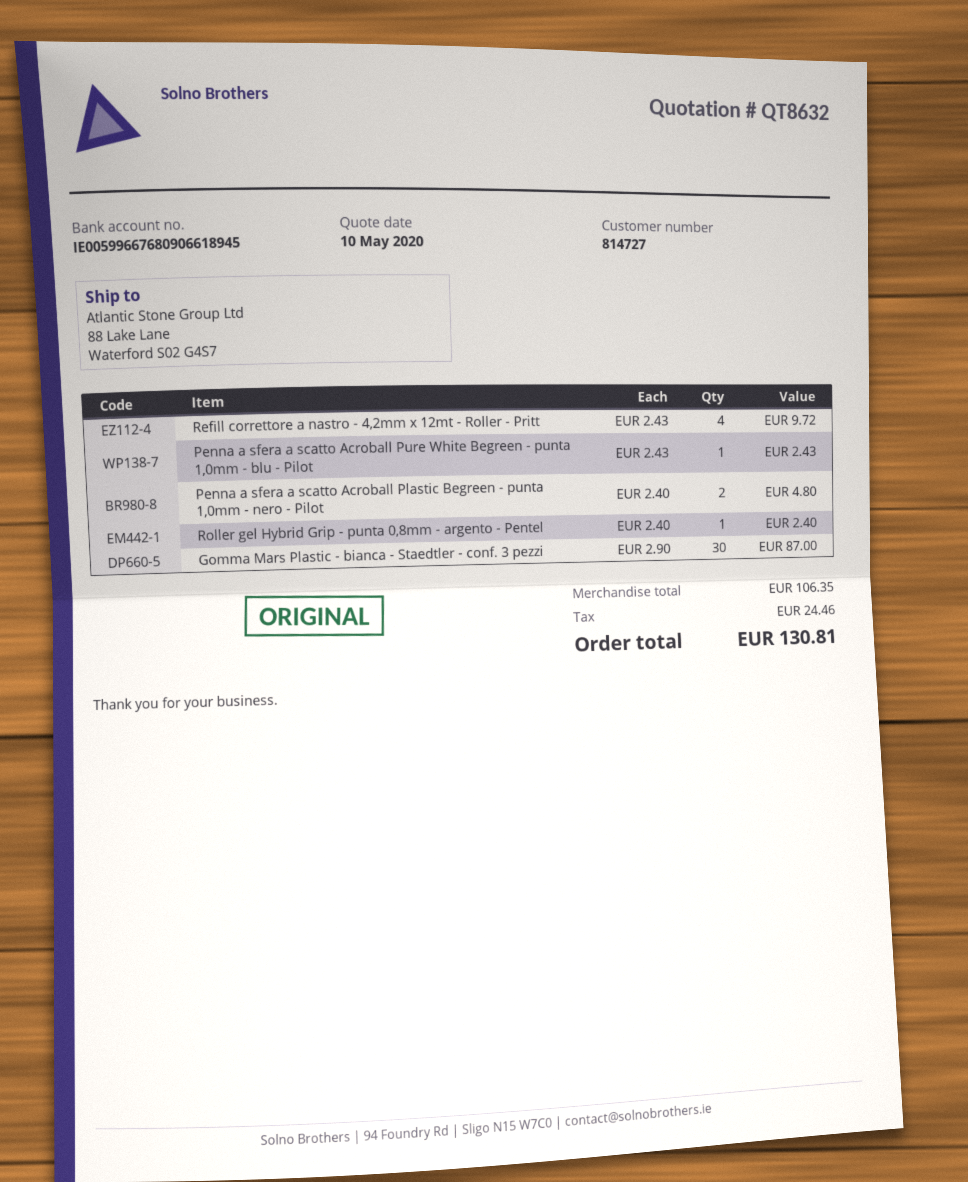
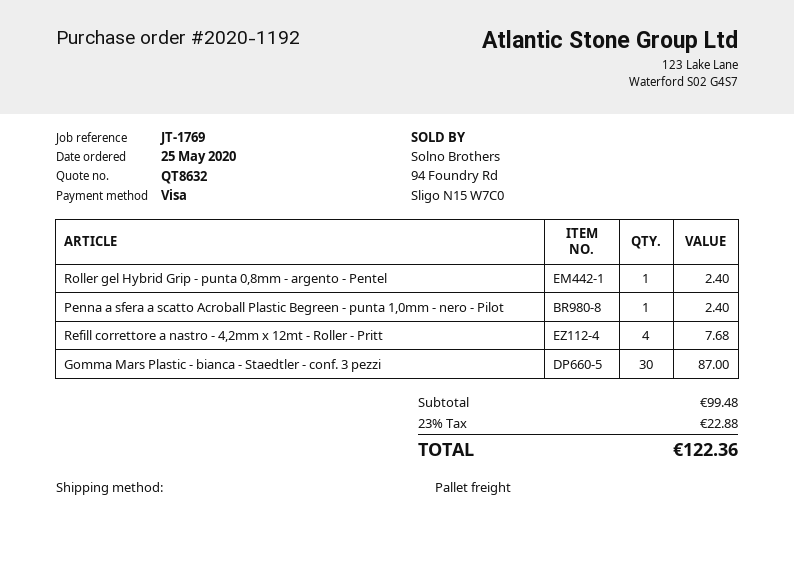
Refill correttore a nastro - 4,2mm x 12mt - Roller - Pritt: 4 for 9.72 -> 4 for 7.68
Penna a sfera a scatto Acroball Pure White Begreen - punta 1,0mm - blu - Pilot: 1 for 2.43 -> none
Penna a sfera a scatto Acroball Plastic Begreen - punta 1,0mm - nero - Pilot: 2 for 4.80 -> 1 for 2.40
subtotal: 106.35 -> 99.48
tax: 24.46 -> 22.88
total: 130.81 -> 122.36

